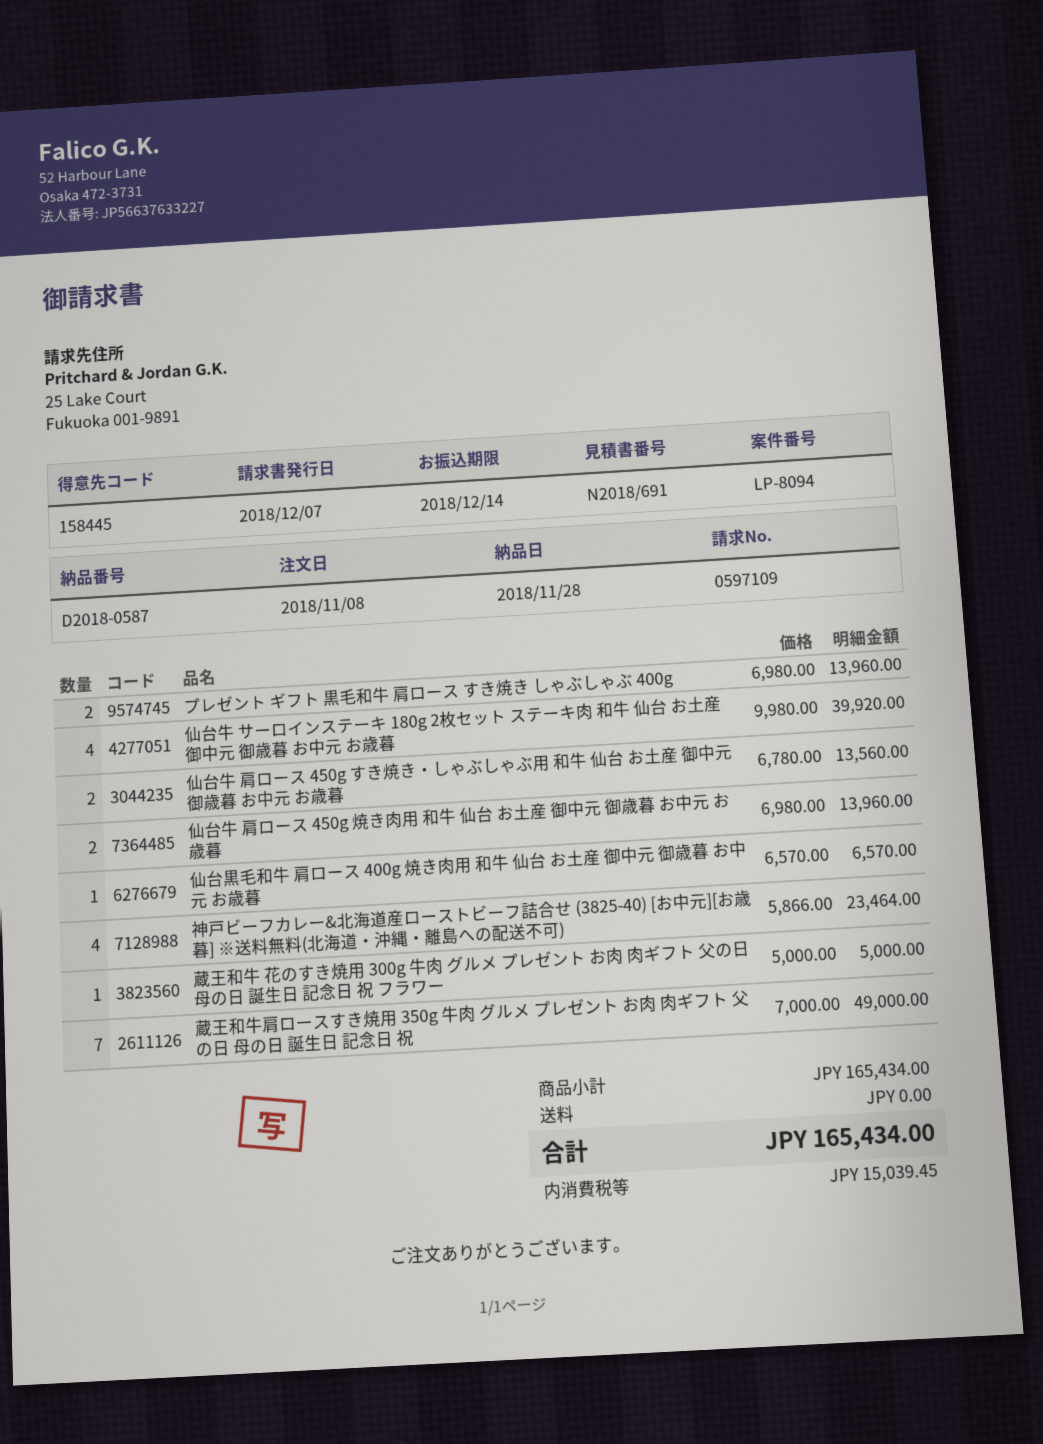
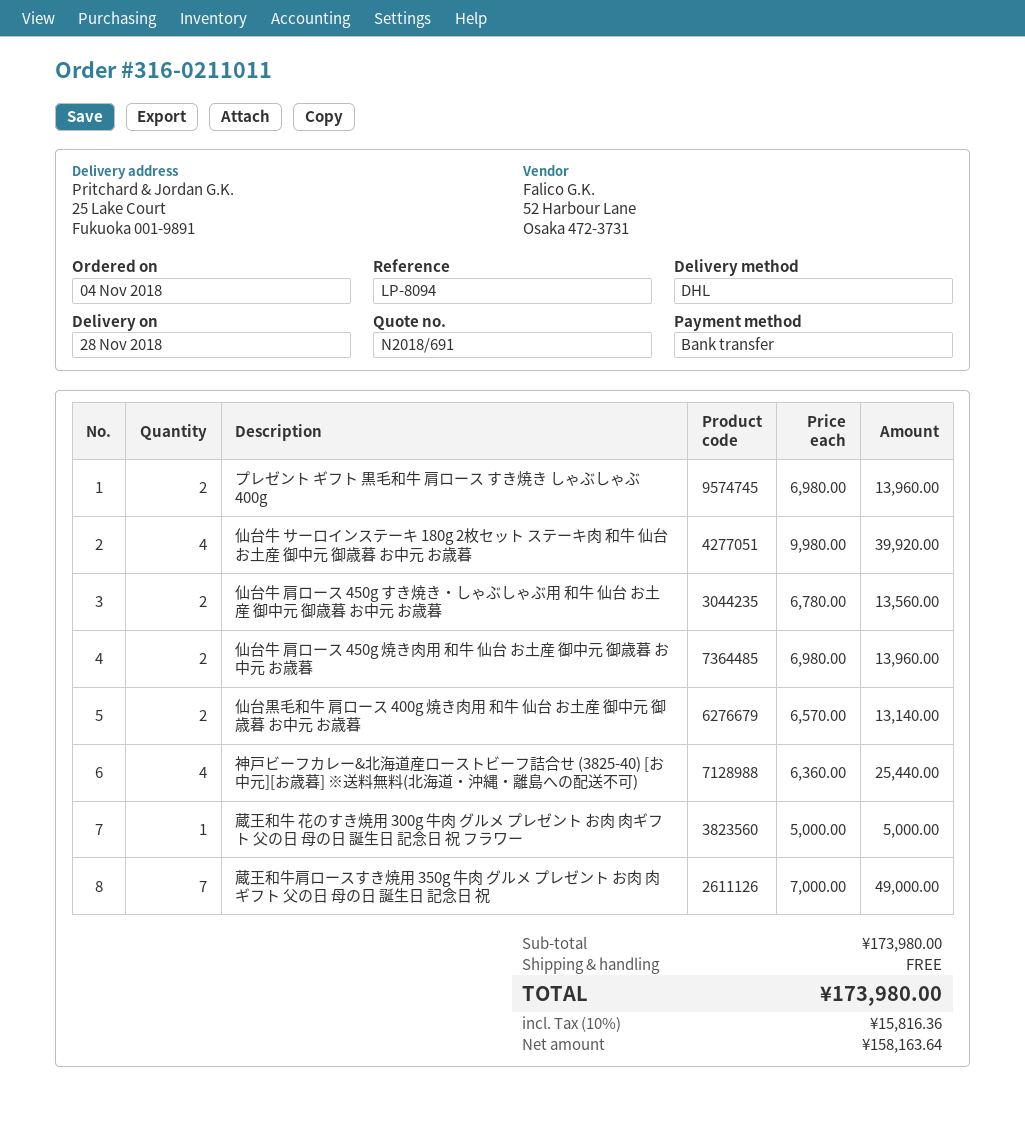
order date: 2018-11-08 -> 2018-11-04
仙台黒毛和牛 肩ロース 400g 焼き肉用 和牛 仙台 お土産 御中元 御歳暮 お中元 お歳暮: 1 x 6570.00 = 6570.00 -> 2 x 6570.00 = 13140.00
神戸ビーフカレー&北海道産ローストビーフ詰合せ (3825-40) [お中元][お歳暮] ※送料無料(北海道・沖縄・離島への配送不可): 4 x 5866.00 = 23464.00 -> 4 x 6360.00 = 25440.00
subtotal: 165434.00 -> 173980.00
tax: 15039.45 -> 15816.36
total: 165434.00 -> 173980.00

